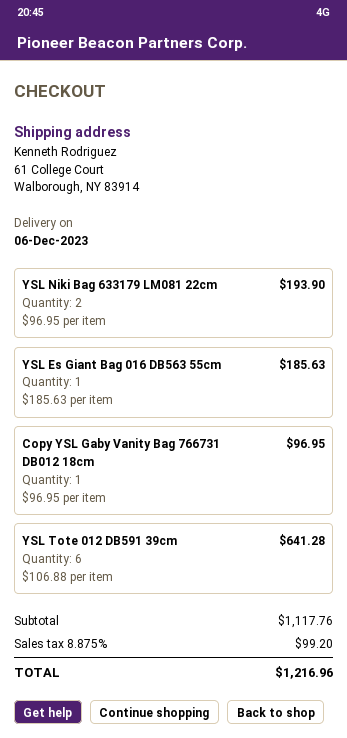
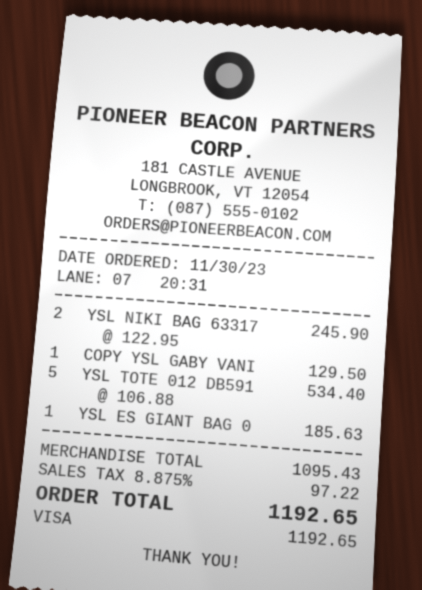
YSL Niki Bag 633179 LM081 22cm: 2 x 96.95 = 193.90 -> 2 x 122.95 = 245.90
Copy YSL Gaby Vanity Bag 766731 DB012 18cm: 1 x 96.95 = 96.95 -> 1 x 129.50 = 129.50
YSL Tote 012 DB591 39cm: 6 x 106.88 = 641.28 -> 5 x 106.88 = 534.40
subtotal: 1117.76 -> 1095.43
tax: 8.875% = 99.20 -> 8.875% = 97.22
total: 1216.96 -> 1192.65

